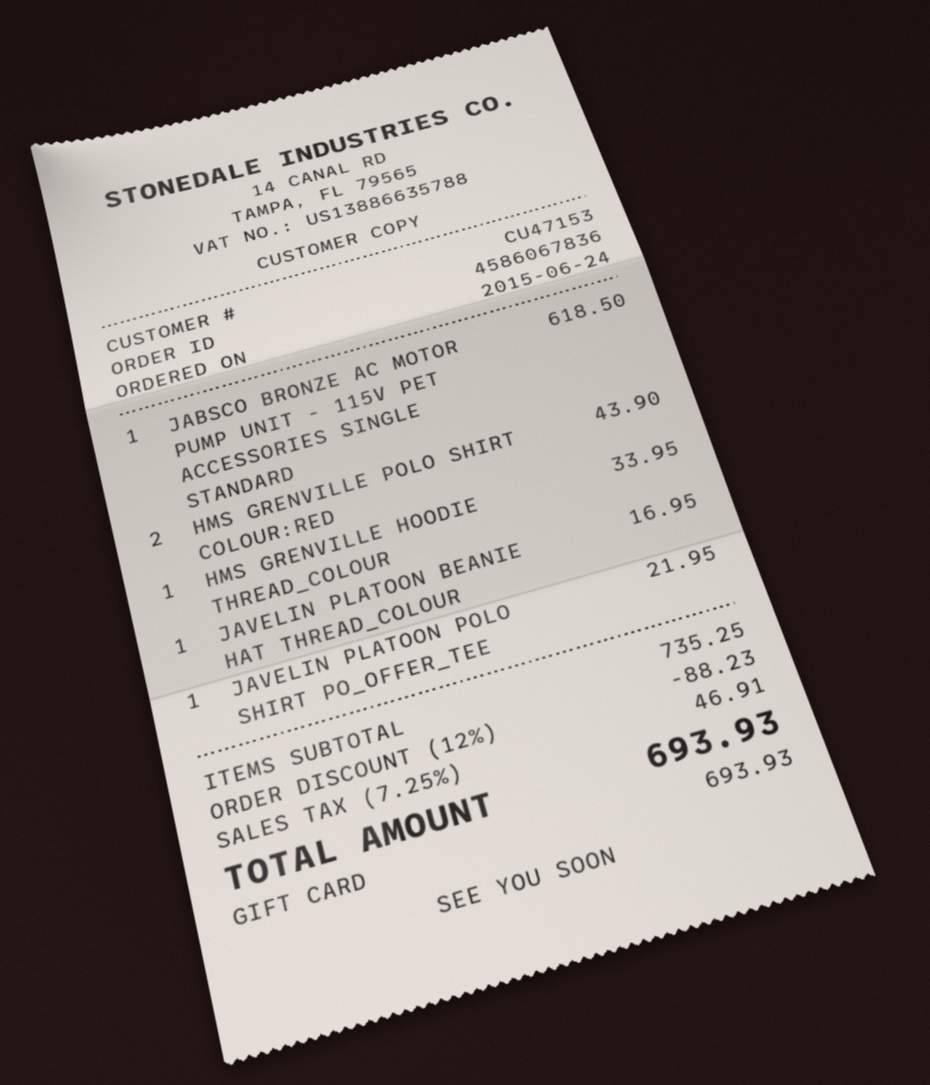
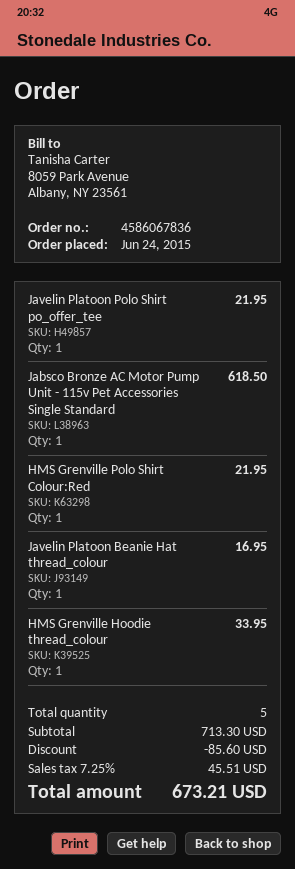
HMS GRENVILLE POLO SHIRT COLOUR:RED: 2 for 43.90 -> 1 for 21.95
subtotal: 735.25 -> 713.30
discount: 88.23 -> 85.60
tax: 7.25% = 46.91 -> 7.25% = 45.51
total: 693.93 -> 673.21

